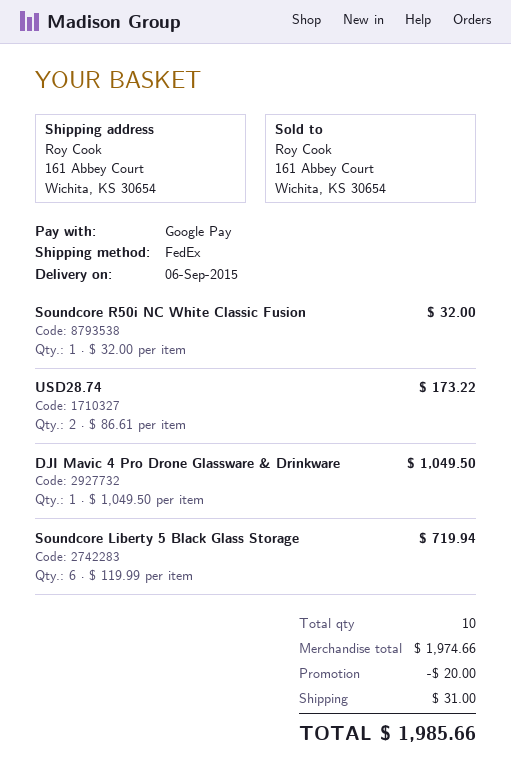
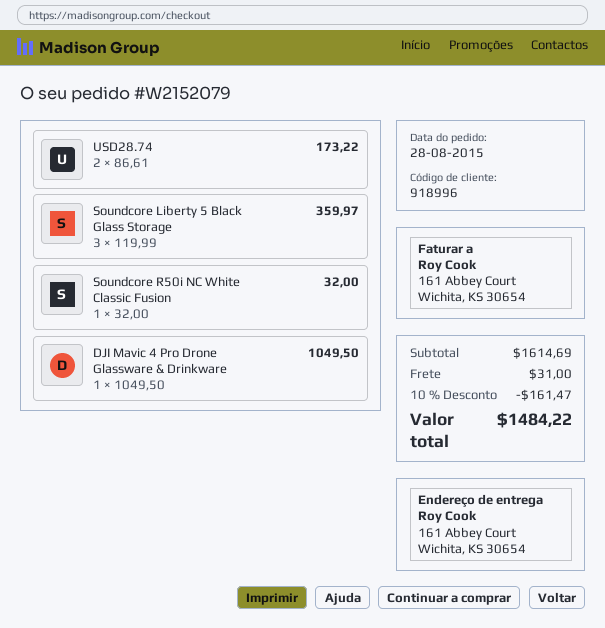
Soundcore Liberty 5 Black Glass Storage: 6 x 119.99 = 719.94 -> 3 x 119.99 = 359.97
subtotal: 1974.66 -> 1614.69
discount: 20.00 -> 161.47
total: 1985.66 -> 1484.22

